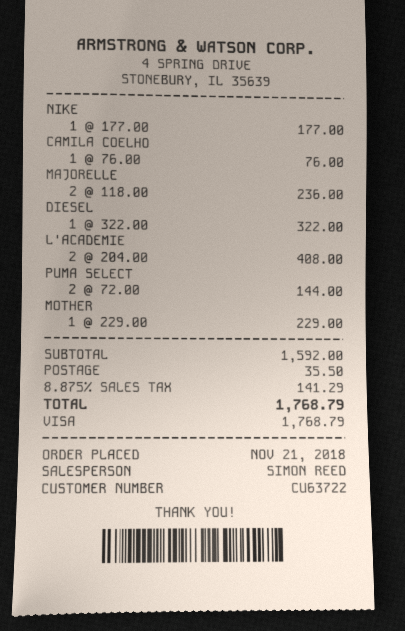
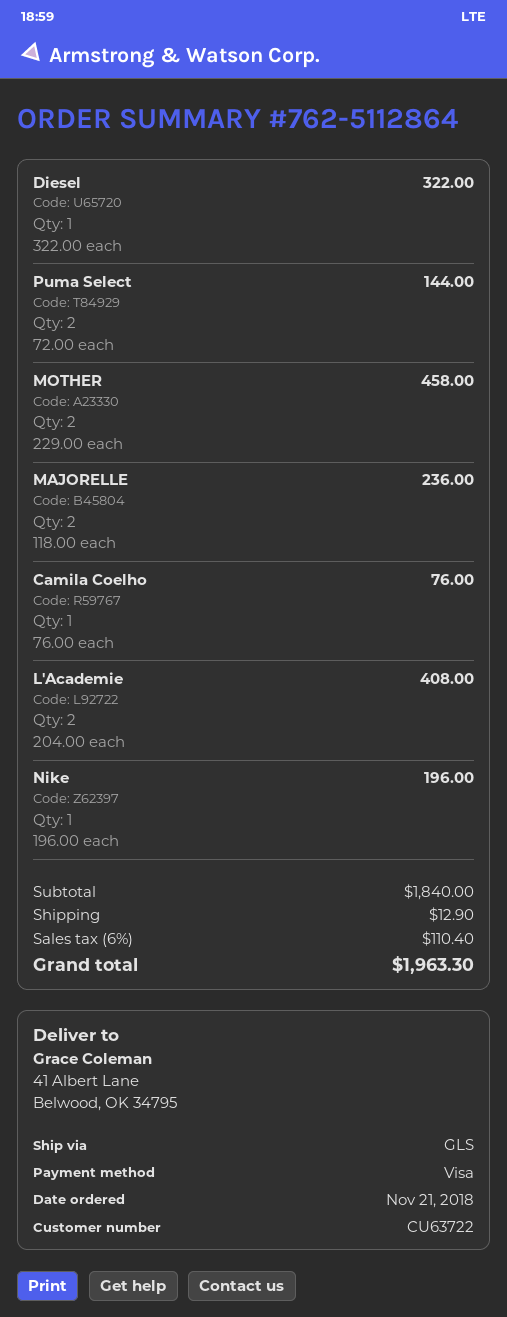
NIKE: 1 x 177.00 = 177.00 -> 1 x 196.00 = 196.00
MOTHER: 1 x 229.00 = 229.00 -> 2 x 229.00 = 458.00
subtotal: 1592.00 -> 1840.00
shipping: 35.50 -> 12.90
tax: 8.875% = 141.29 -> 6% = 110.40
total: 1768.79 -> 1963.30

